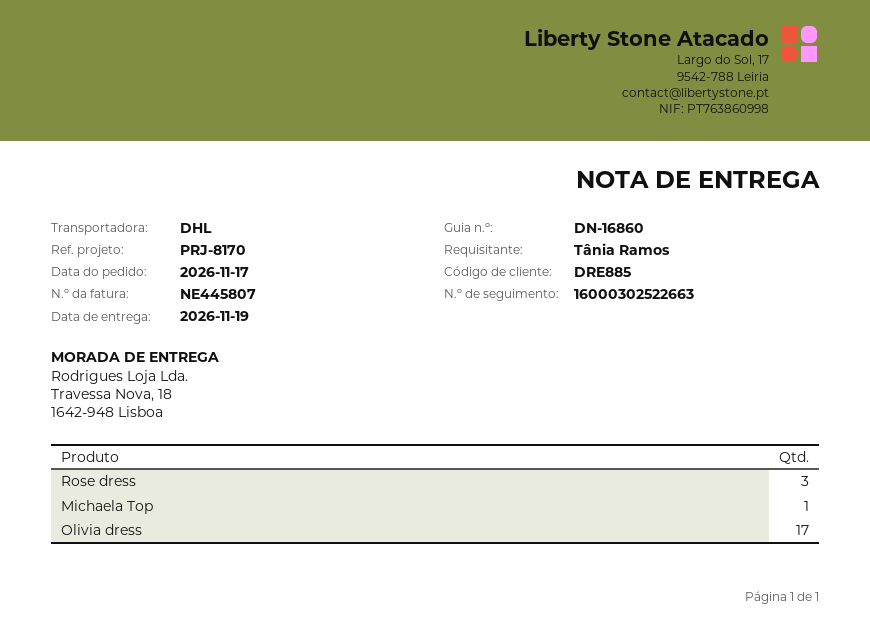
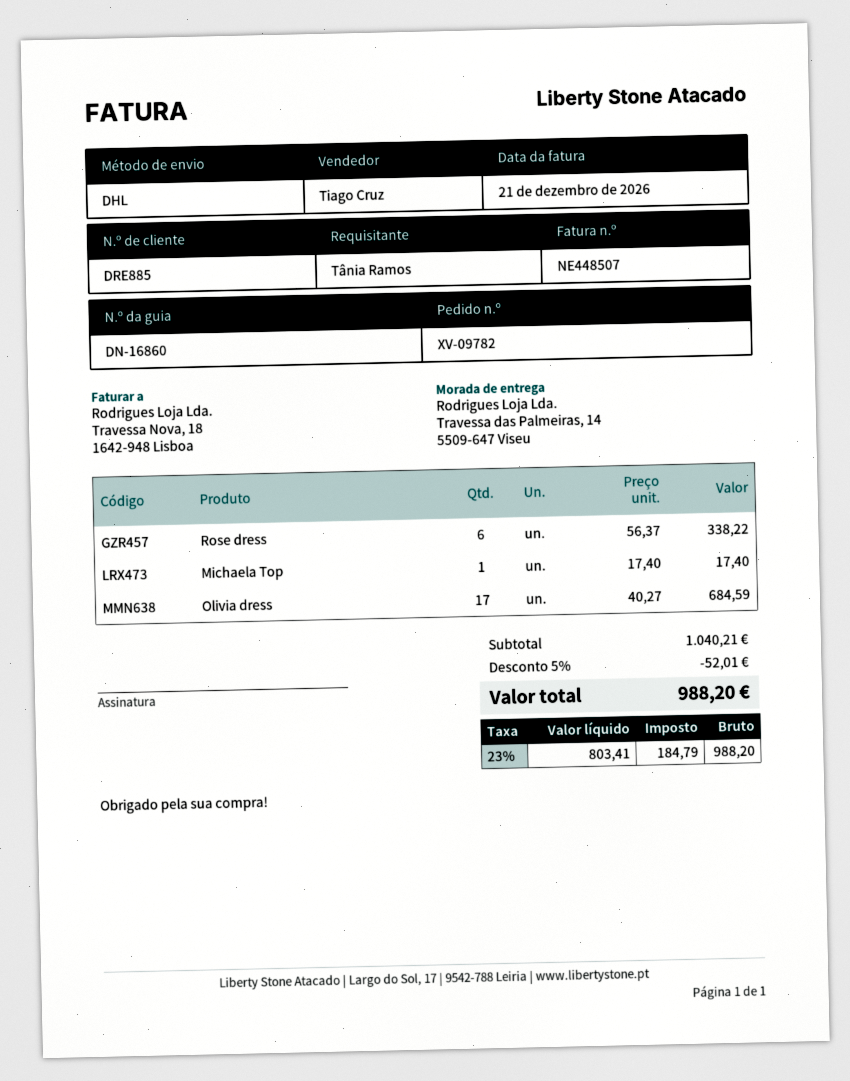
invoice number: NE445807 -> NE448507
ship to: Travessa Nova, 18, 1642-948 Lisboa -> Travessa das Palmeiras, 14, 5509-647 Viseu
Rose dress: 3 -> 6

